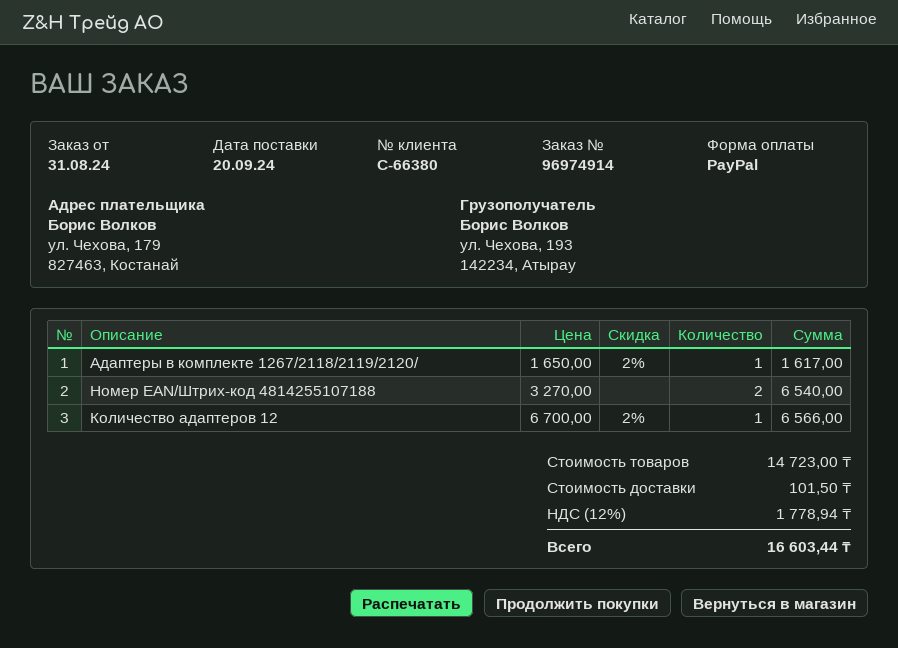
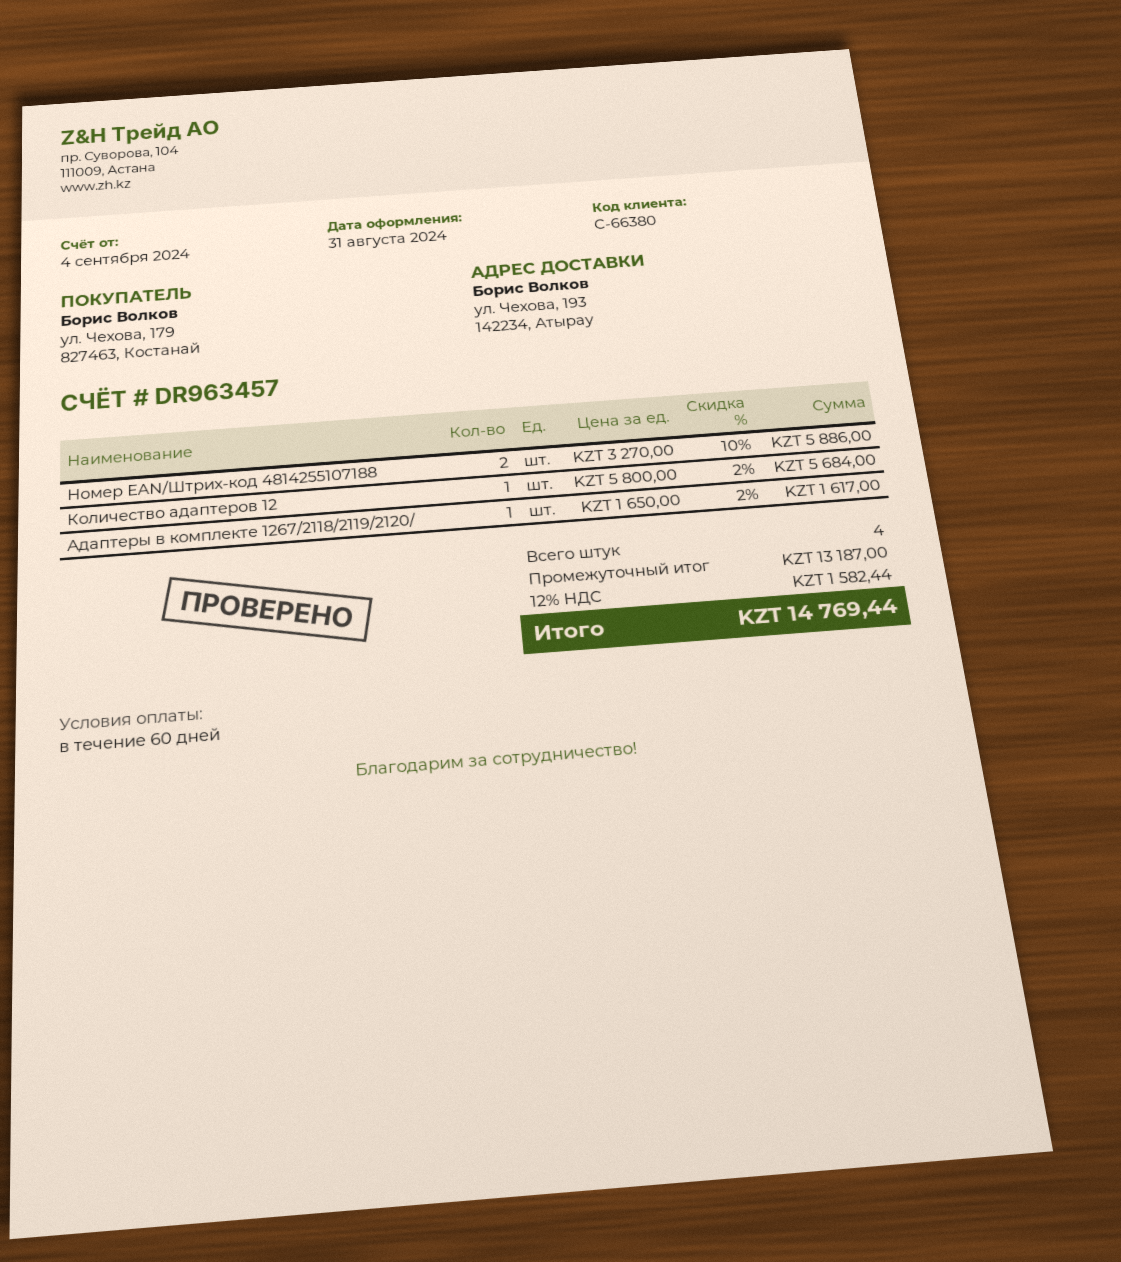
Номер EAN/Штрих-код 4814255107188: 2 x 3270.00 = 6540.00 -> 2 x 3270.00 - 10% = 5886.00
Количество адаптеров 12: 1 x 6700.00 - 2% = 6566.00 -> 1 x 5800.00 - 2% = 5684.00
subtotal: 14723.00 -> 13187.00
shipping: 101.50 -> none
tax: 12% = 1778.94 -> 12% = 1582.44
total: 16603.44 -> 14769.44

